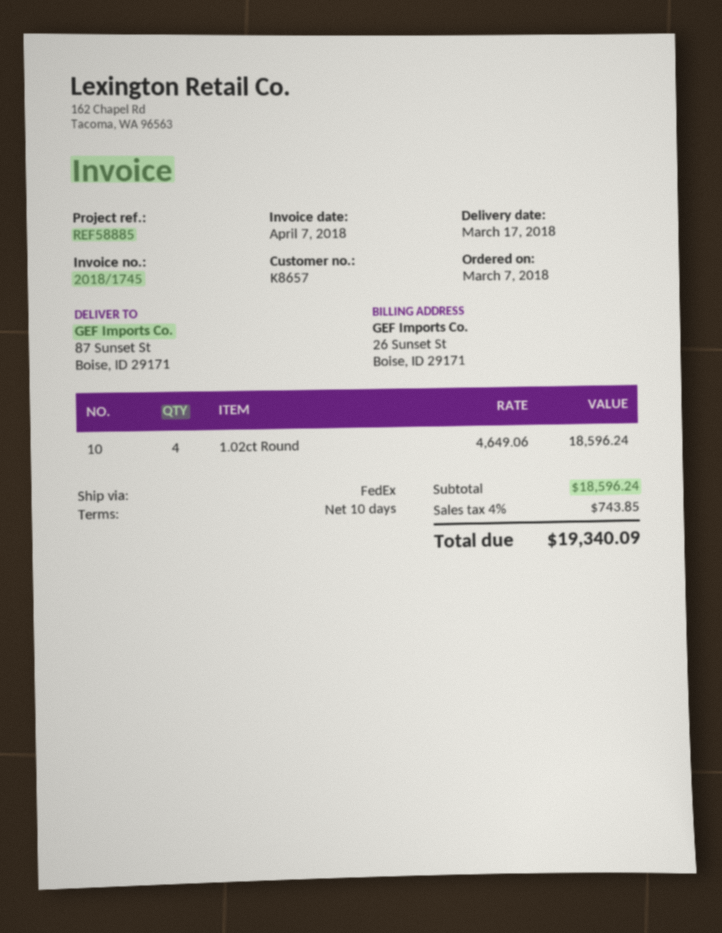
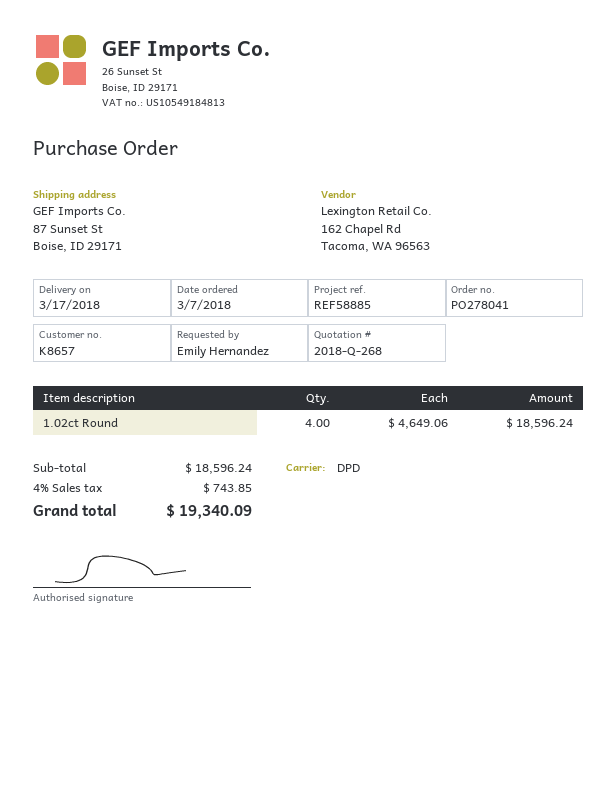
shipping method: FedEx -> DPD

